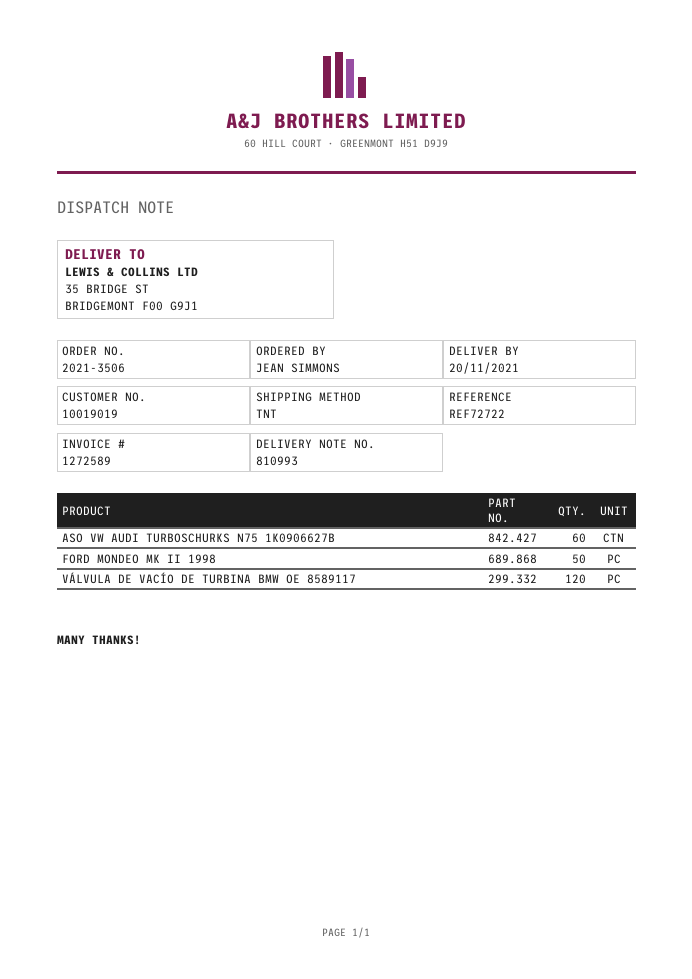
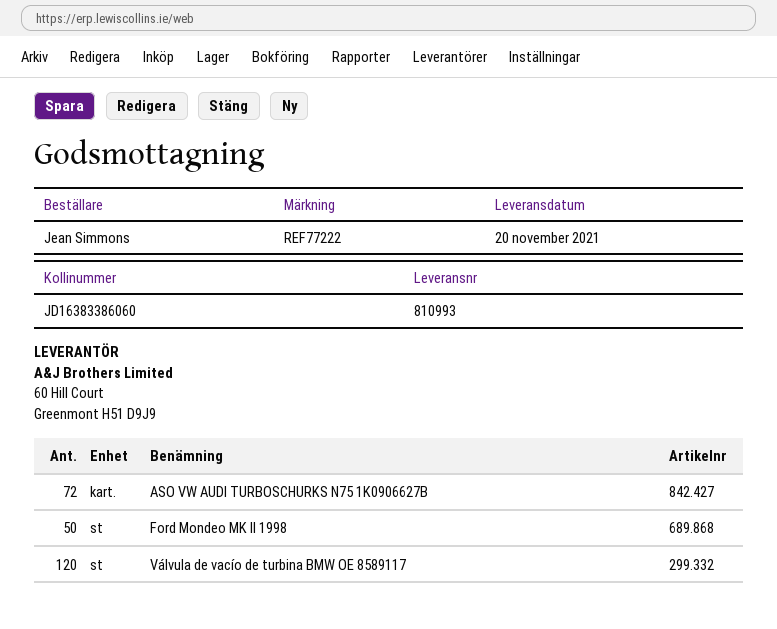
reference: REF72722 -> REF77222
ASO VW AUDI TURBOSCHURKS N75 1K0906627B: 60 -> 72

